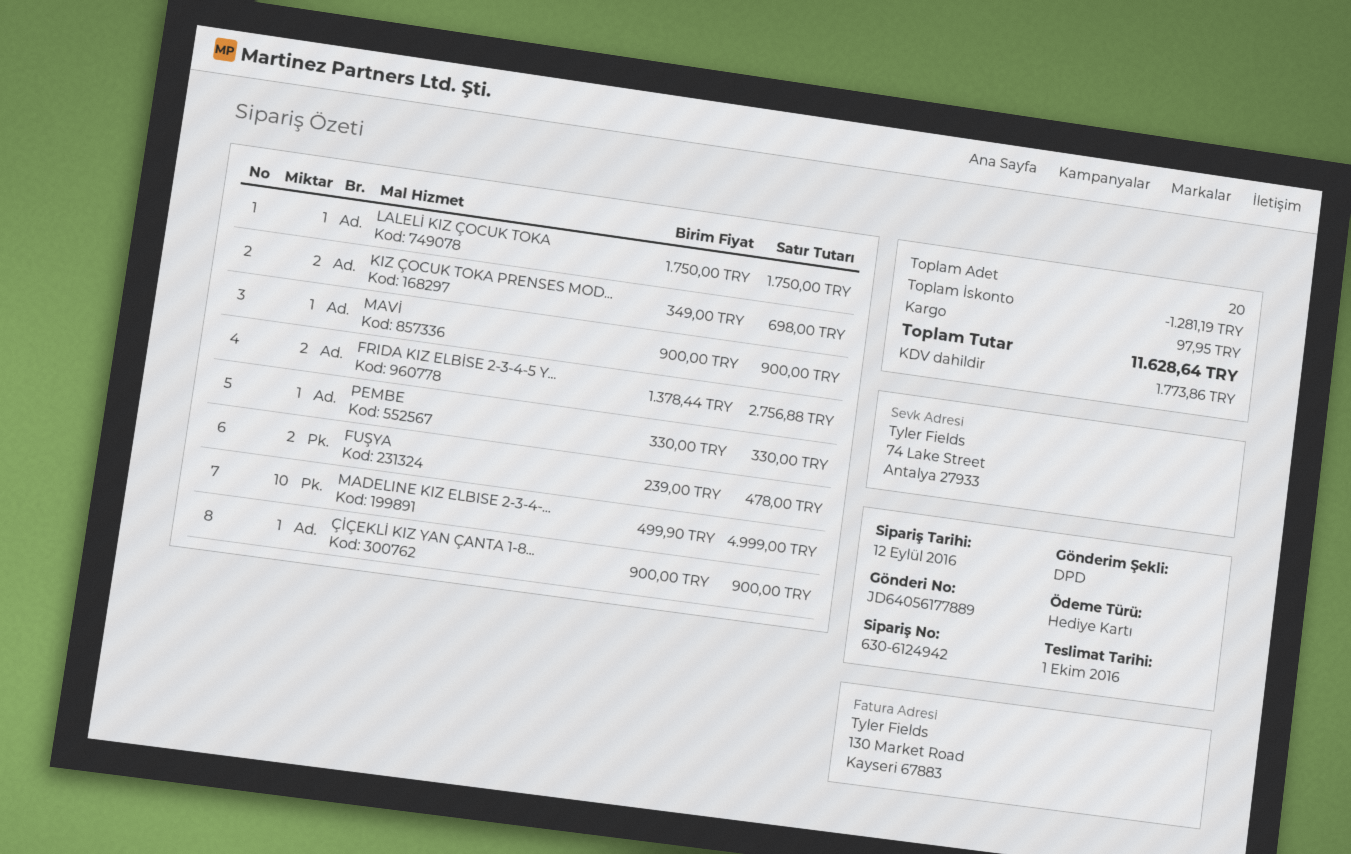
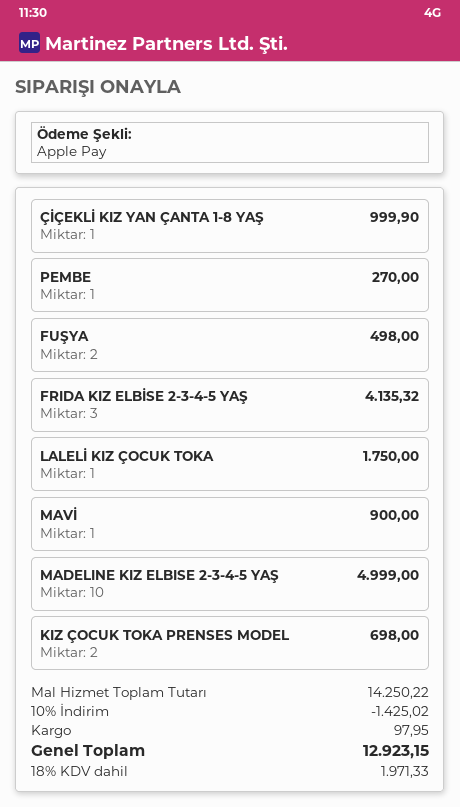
payment method: gift card -> Apple Pay
FRIDA KIZ ELBİSE 2-3-4-5 Y...: 2 for 2756.88 -> 3 for 4135.32
PEMBE: 1 for 330.00 -> 1 for 270.00
FUŞYA: 2 for 478.00 -> 2 for 498.00
ÇİÇEKLİ KIZ YAN ÇANTA 1-8...: 1 for 900.00 -> 1 for 999.90
discount: 1281.19 -> 1425.02
tax: 1773.86 -> 1971.33
total: 11628.64 -> 12923.15

